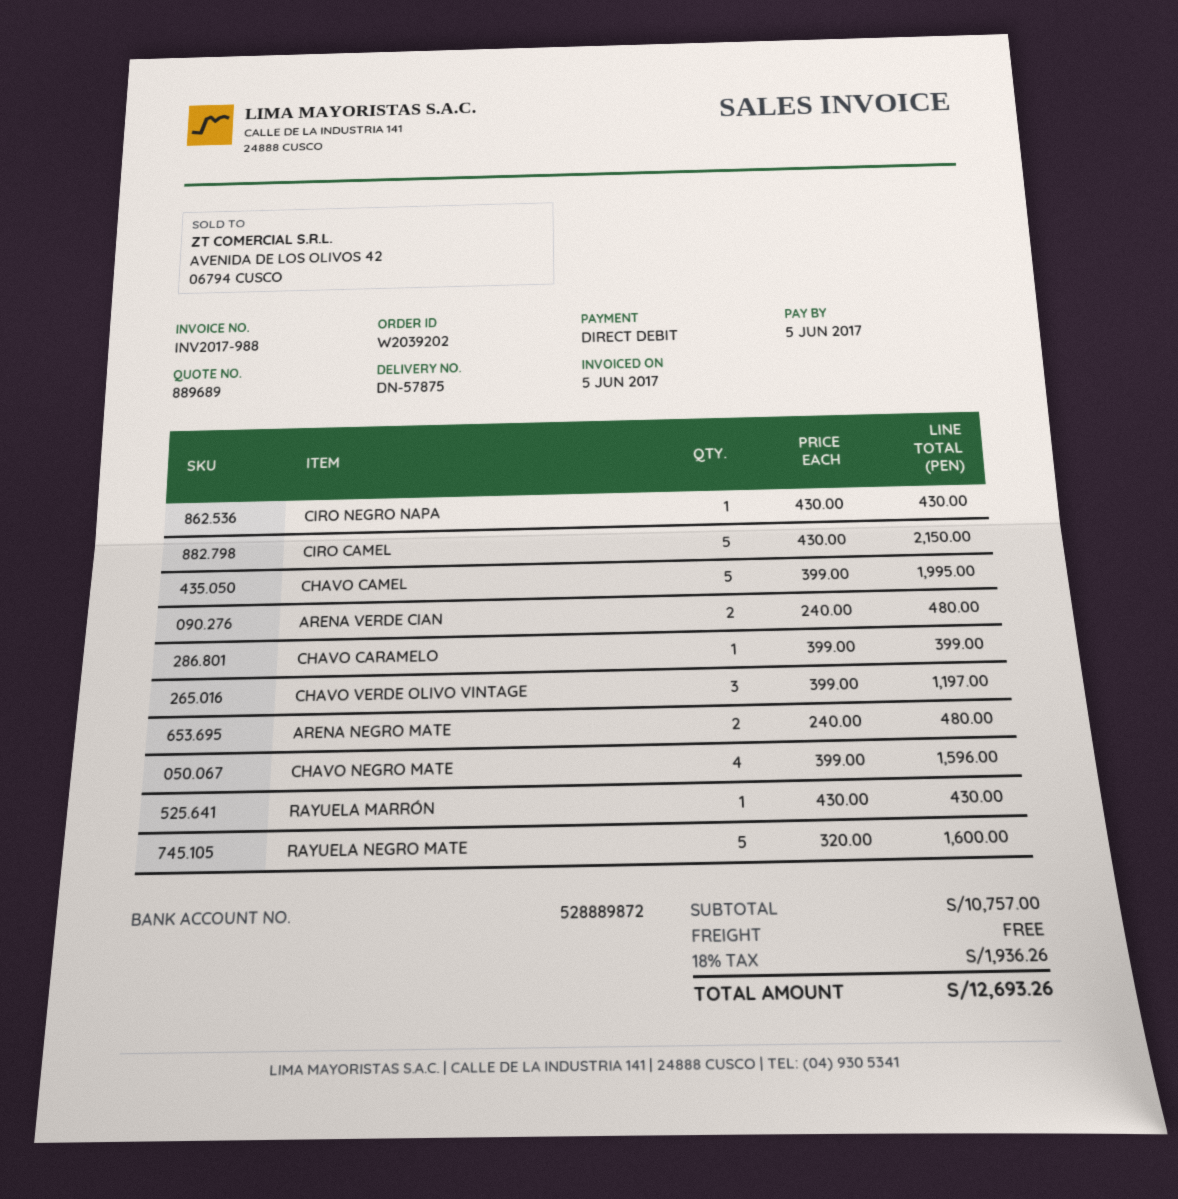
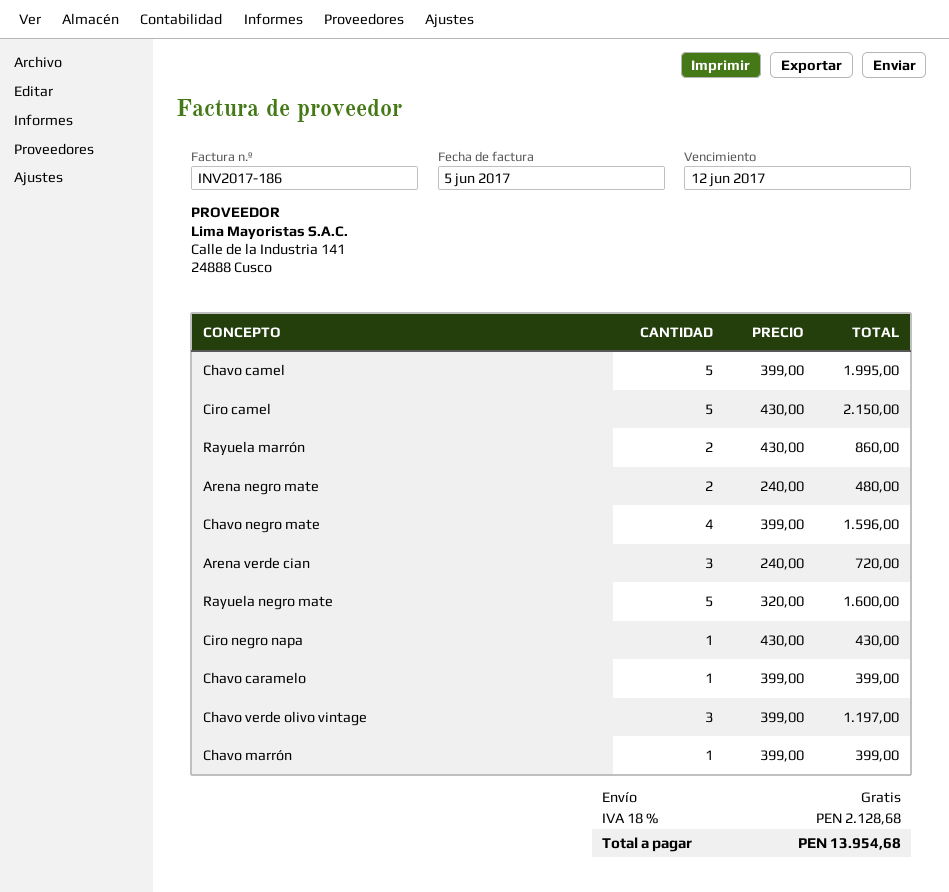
invoice number: INV2017-988 -> INV2017-186
due date: 2017-06-05 -> 2017-06-12
ARENA VERDE CIAN: 2 x 240.00 = 480.00 -> 3 x 240.00 = 720.00
RAYUELA MARRÓN: 1 x 430.00 = 430.00 -> 2 x 430.00 = 860.00
Chavo marrón: none -> 1 x 399.00 = 399.00
tax: 18% = 1936.26 -> 18% = 2128.68
total: 12693.26 -> 13954.68

